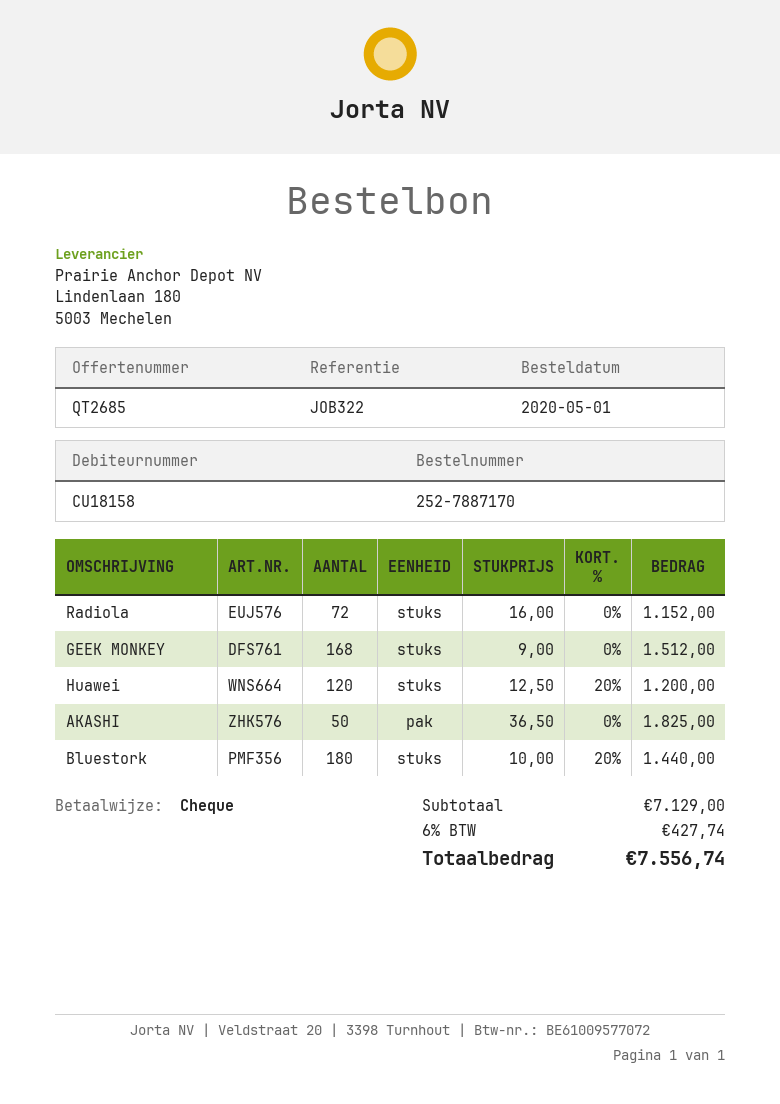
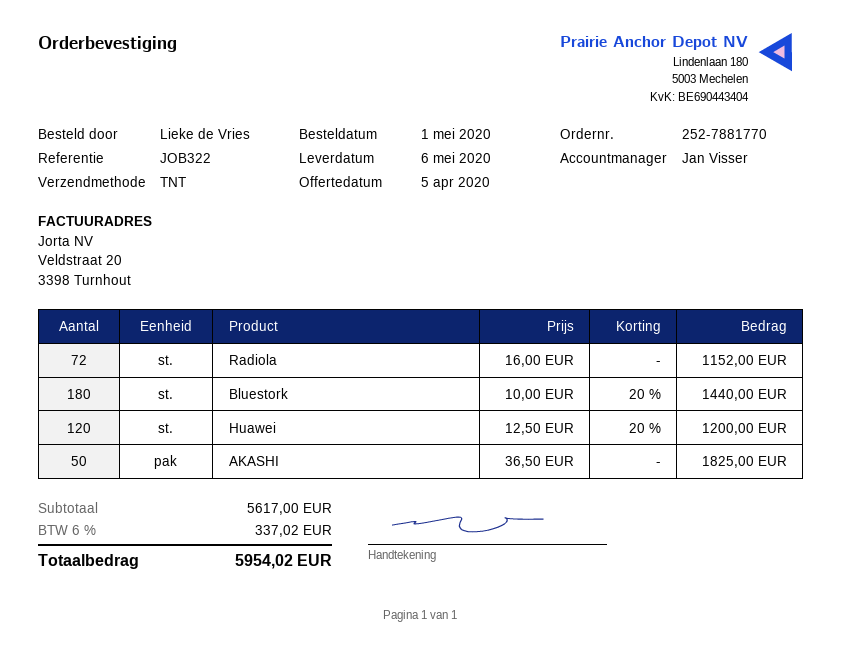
order number: 252-7887170 -> 252-7881770
GEEK MONKEY: 168 x 9.00 = 1512.00 -> none
subtotal: 7129.00 -> 5617.00
tax: 6% = 427.74 -> 6% = 337.02
total: 7556.74 -> 5954.02

